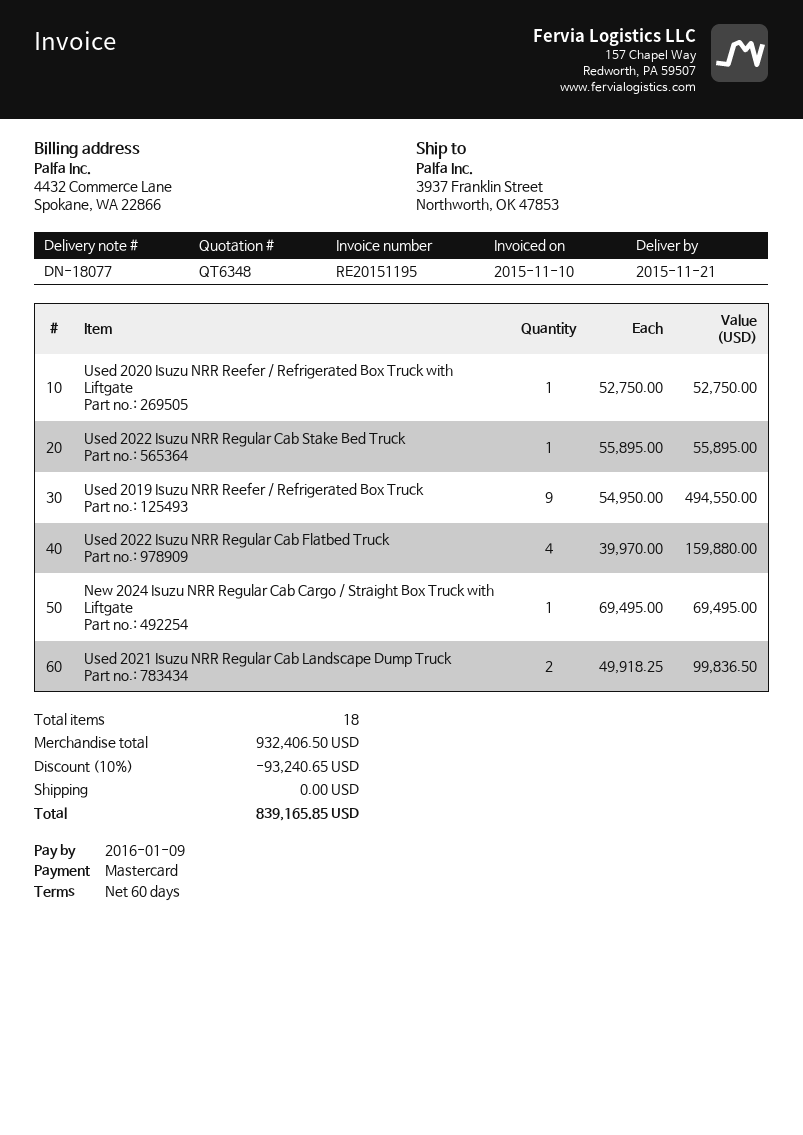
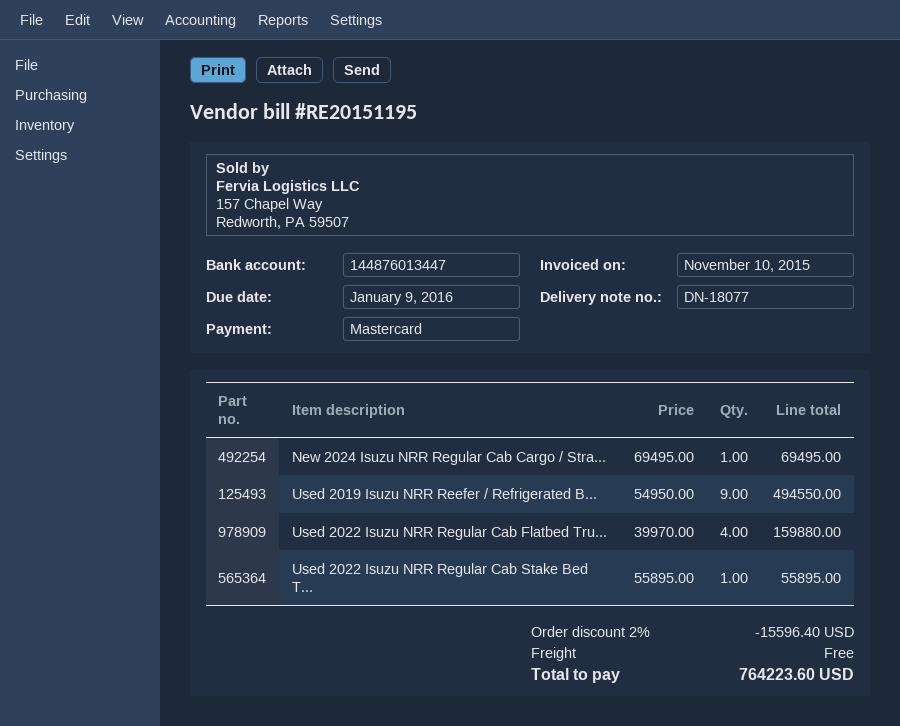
Used 2020 Isuzu NRR Reefer / Refrigerated Box Truck with Liftgate: 1 x 52750.00 = 52750.00 -> none
Used 2021 Isuzu NRR Regular Cab Landscape Dump Truck: 2 x 49918.25 = 99836.50 -> none
discount: 10% = 93240.65 -> 2% = 15596.40
total: 839165.85 -> 764223.60

